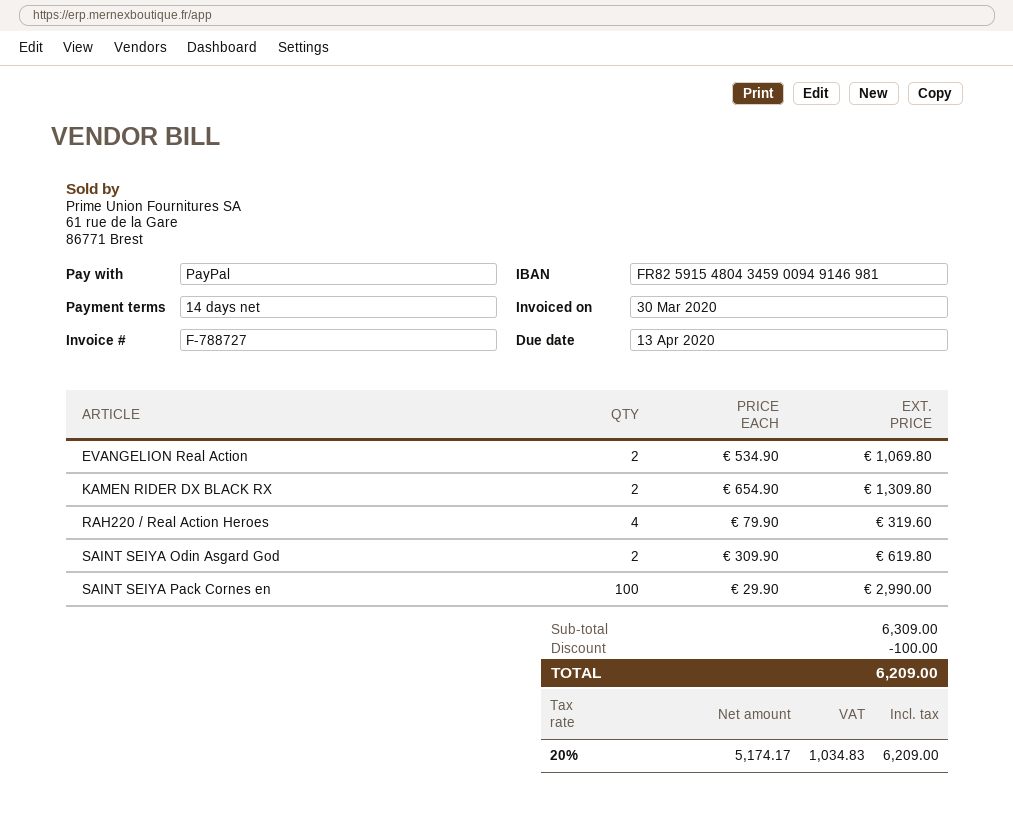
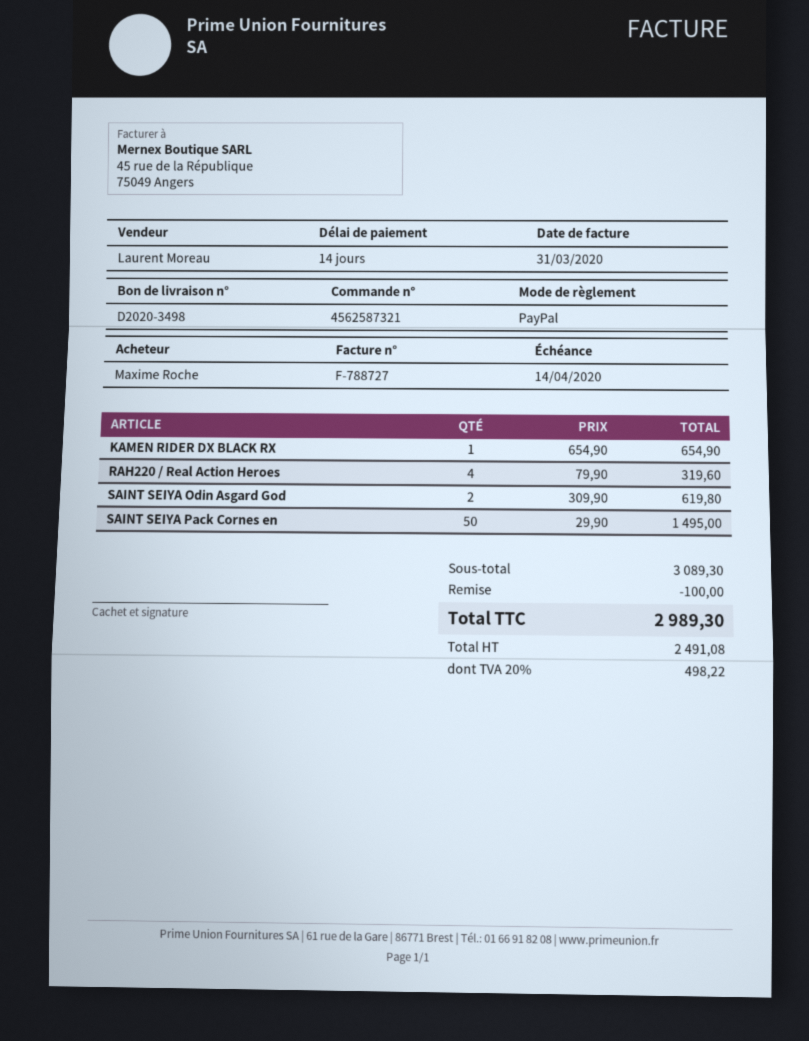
invoice date: 2020-03-30 -> 2020-03-31
due date: 2020-04-13 -> 2020-04-14
EVANGELION Real Action: 2 x 534.90 = 1069.80 -> none
KAMEN RIDER DX BLACK RX: 2 x 654.90 = 1309.80 -> 1 x 654.90 = 654.90
SAINT SEIYA Pack Cornes en: 100 x 29.90 = 2990.00 -> 50 x 29.90 = 1495.00
subtotal: 6309.00 -> 3089.30
net: 5174.17 -> 2491.08
tax: 20% = 1034.83 -> 20% = 498.22
total: 6209.00 -> 2989.30

